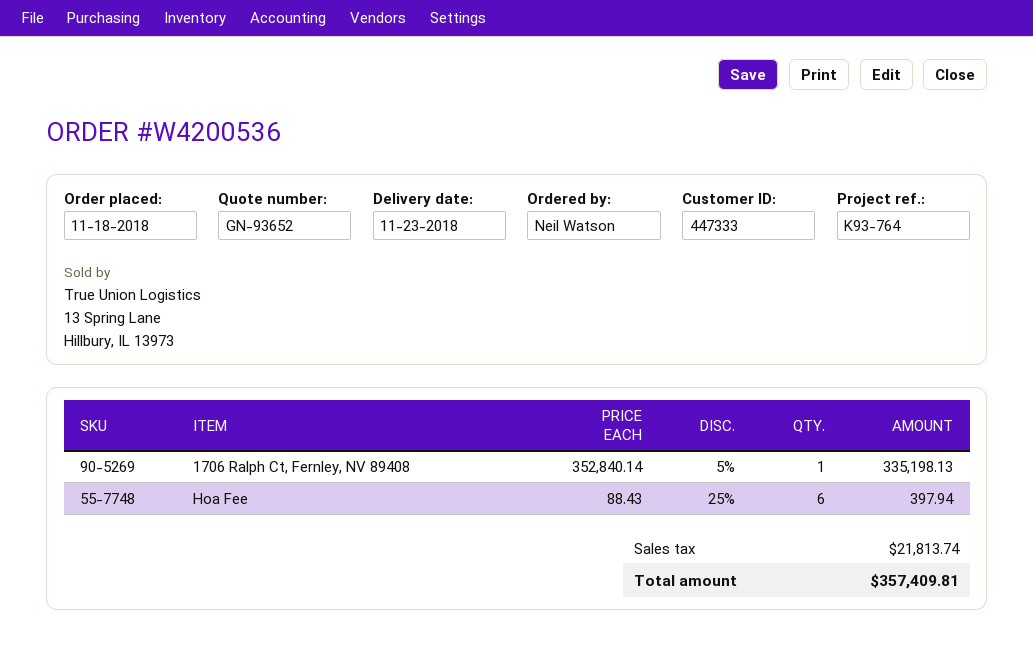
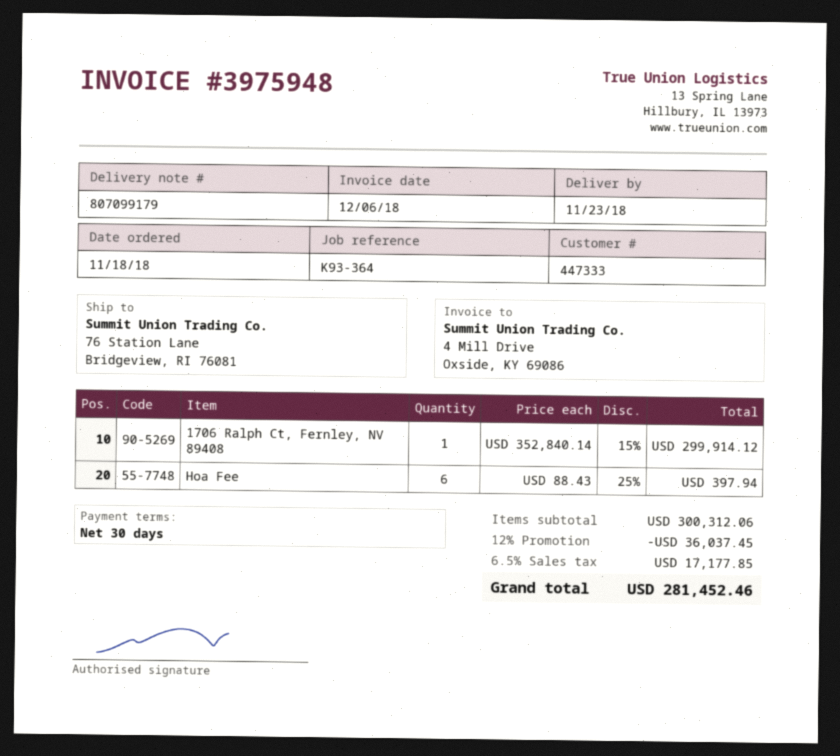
reference: K93-764 -> K93-364
1706 Ralph Ct, Fernley, NV 89408: 1 x 352840.14 - 5% = 335198.13 -> 1 x 352840.14 - 15% = 299914.12
discount: none -> 12% = 36037.45
tax: 21813.74 -> 17177.85
total: 357409.81 -> 281452.46

